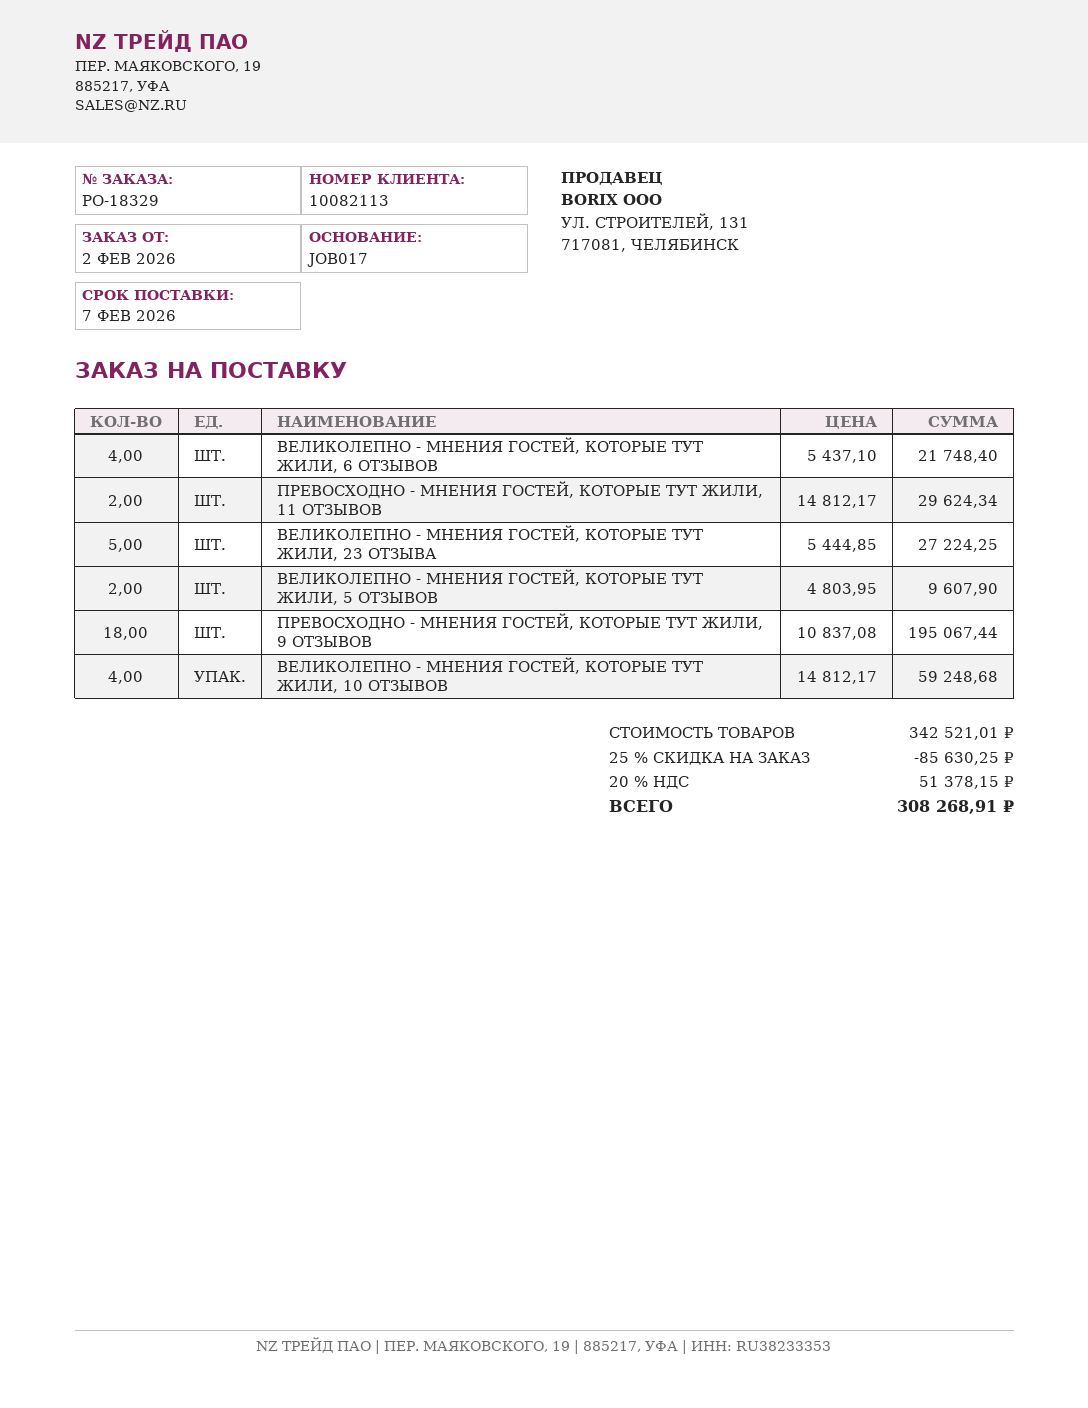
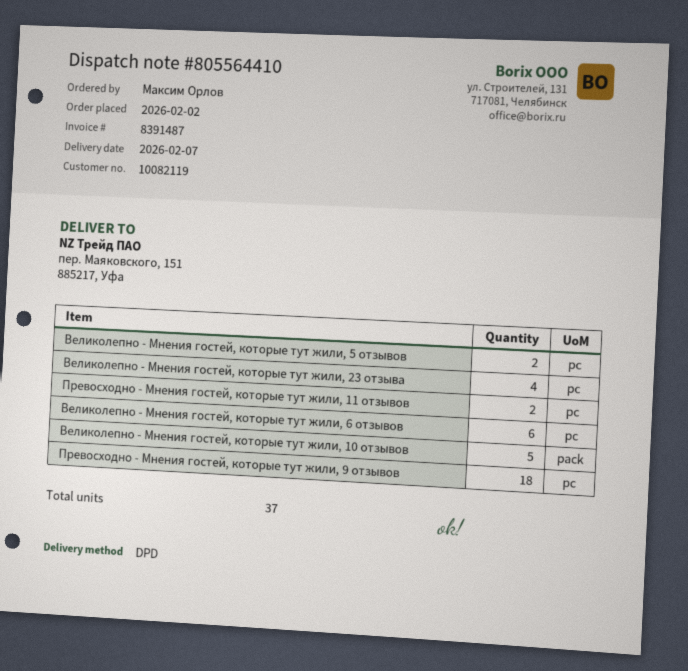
customer number: 10082113 -> 10082119
ВЕЛИКОЛЕПНО - МНЕНИЯ ГОСТЕЙ, КОТОРЫЕ ТУТ ЖИЛИ, 6 ОТЗЫВОВ: 4 -> 6
ВЕЛИКОЛЕПНО - МНЕНИЯ ГОСТЕЙ, КОТОРЫЕ ТУТ ЖИЛИ, 23 ОТЗЫВА: 5 -> 4
ВЕЛИКОЛЕПНО - МНЕНИЯ ГОСТЕЙ, КОТОРЫЕ ТУТ ЖИЛИ, 10 ОТЗЫВОВ: 4 -> 5

